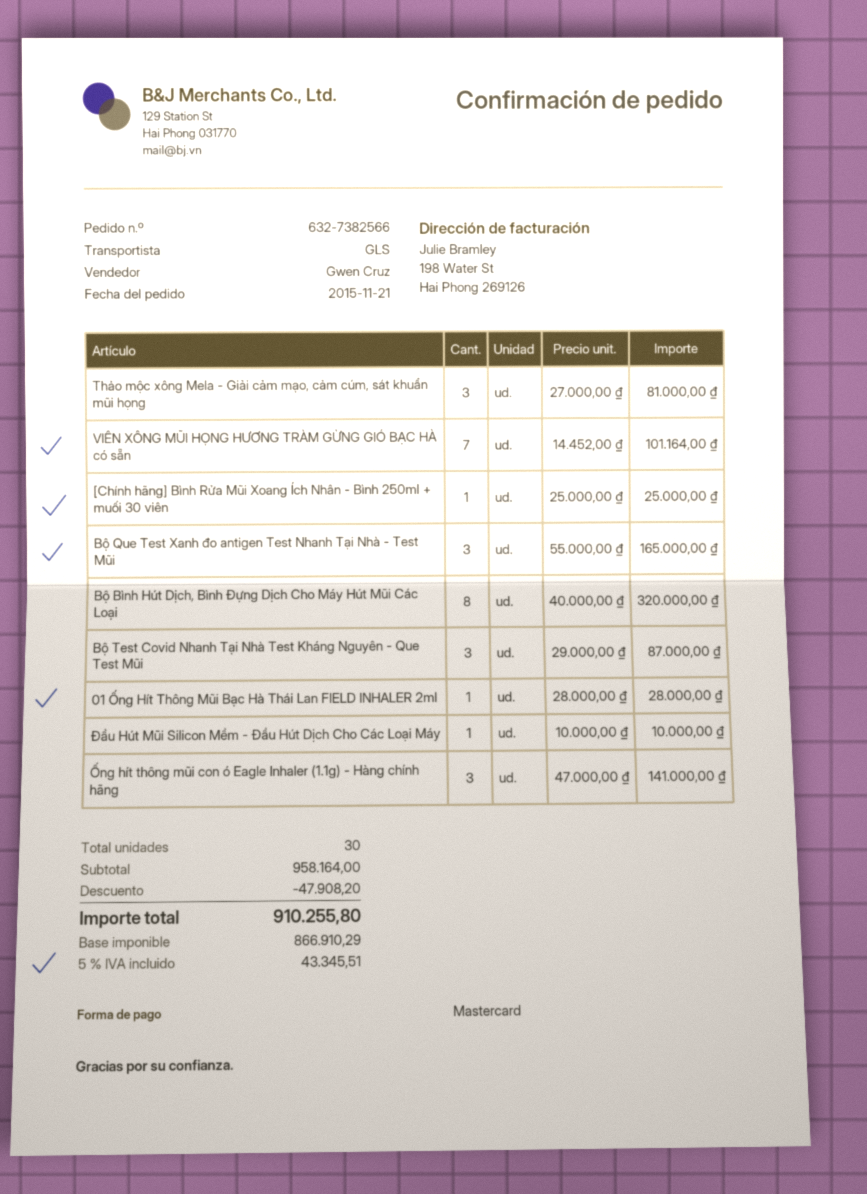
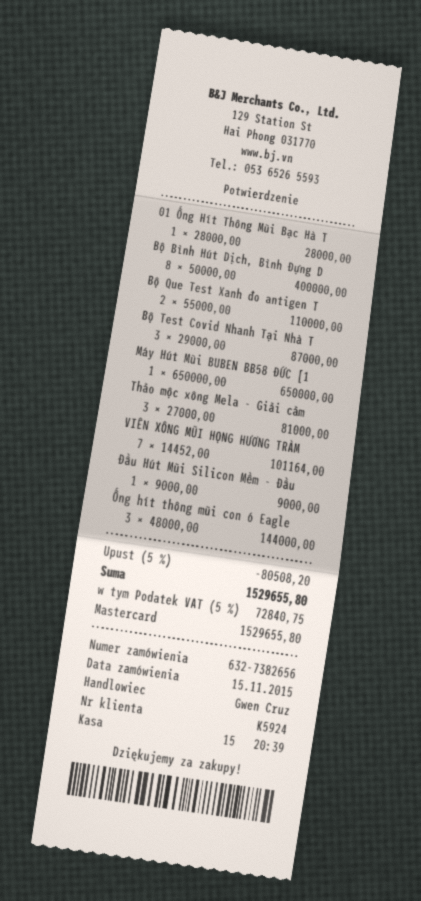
order number: 632-7382566 -> 632-7382656
order date: 2015-11-21 -> 2015-11-15
[Chính hãng] Bình Rửa Mũi Xoang Ích Nhân - Bình 250ml + muối 30 viên: 1 x 25000.00 = 25000.00 -> none
Bộ Que Test Xanh đo antigen Test Nhanh Tại Nhà - Test Mũi: 3 x 55000.00 = 165000.00 -> 2 x 55000.00 = 110000.00
Bộ Bình Hút Dịch, Bình Đựng Dịch Cho Máy Hút Mũi Các Loại: 8 x 40000.00 = 320000.00 -> 8 x 50000.00 = 400000.00
Đầu Hút Mũi Silicon Mềm - Đầu Hút Dịch Cho Các Loại Máy: 1 x 10000.00 = 10000.00 -> 1 x 9000.00 = 9000.00
Ống hít thông mũi con ó Eagle Inhaler (1.1g) - Hàng chính hãng: 3 x 47000.00 = 141000.00 -> 3 x 48000.00 = 144000.00
Máy Hút Mũi BUBEN BB58 ĐỨC [1: none -> 1 x 650000.00 = 650000.00
discount: 47908.20 -> 80508.20
tax: 5% = 43345.51 -> 5% = 72840.75
total: 910255.80 -> 1529655.80

